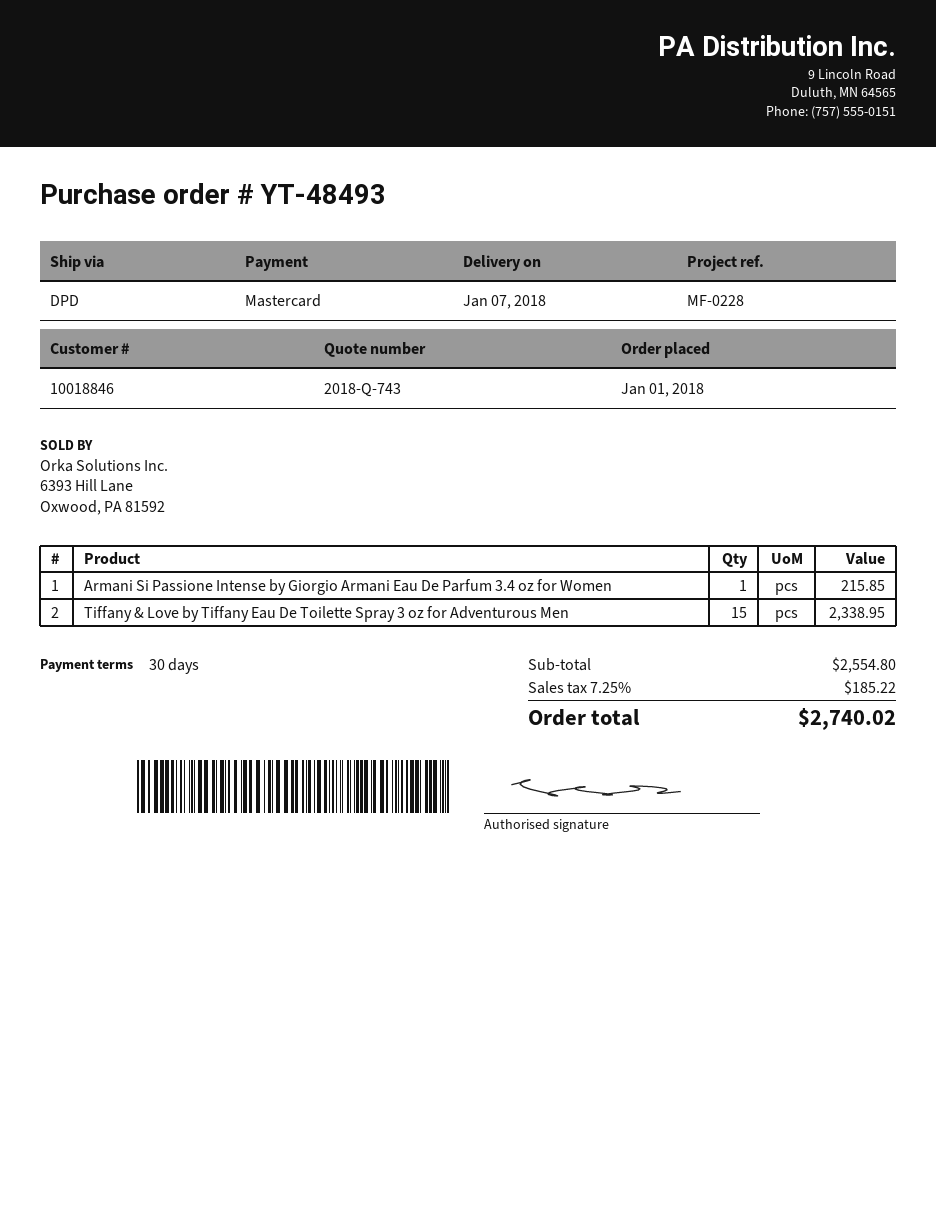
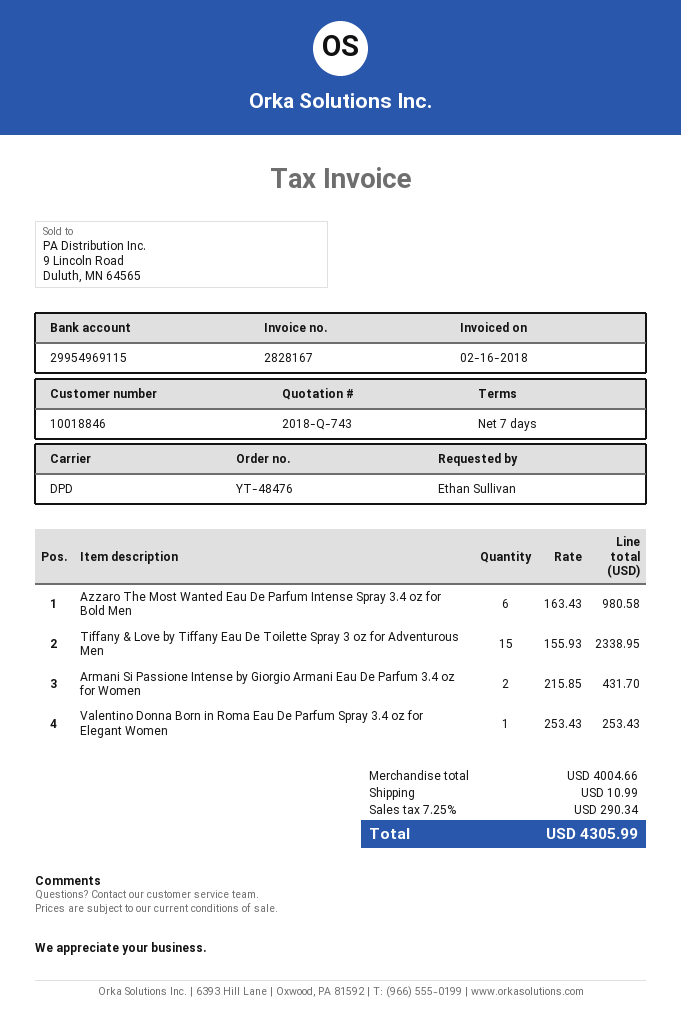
order number: YT-48493 -> YT-48476
payment terms: 30 days -> 7 days
Armani Si Passione Intense by Giorgio Armani Eau De Parfum 3.4 oz for Women: 1 for 215.85 -> 2 for 431.70
Azzaro The Most Wanted Eau De Parfum Intense Spray 3.4 oz for Bold Men: none -> 6 for 980.58
Valentino Donna Born in Roma Eau De Parfum Spray 3.4 oz for Elegant Women: none -> 1 for 253.43
subtotal: 2554.80 -> 4004.66
shipping: none -> 10.99
tax: 7.25% = 185.22 -> 7.25% = 290.34
total: 2740.02 -> 4305.99

